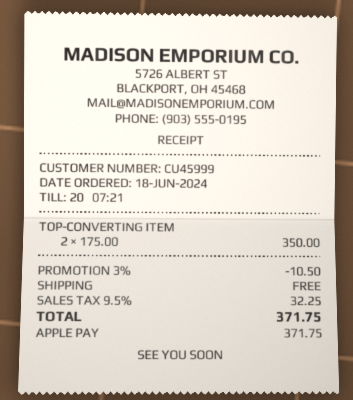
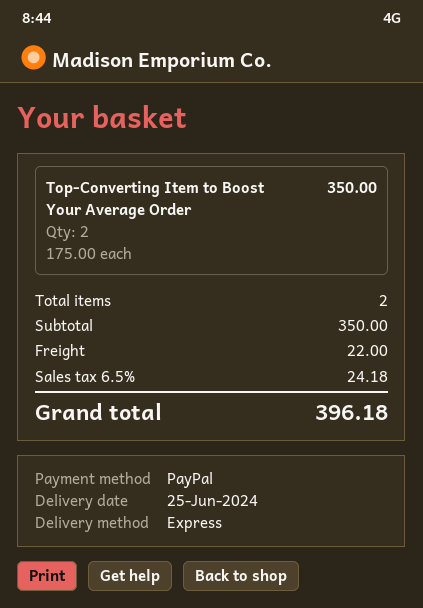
payment method: Apple Pay -> PayPal
discount: 3% = 10.50 -> none
shipping: 0.00 -> 22.00
tax: 9.5% = 32.25 -> 6.5% = 24.18
total: 371.75 -> 396.18

